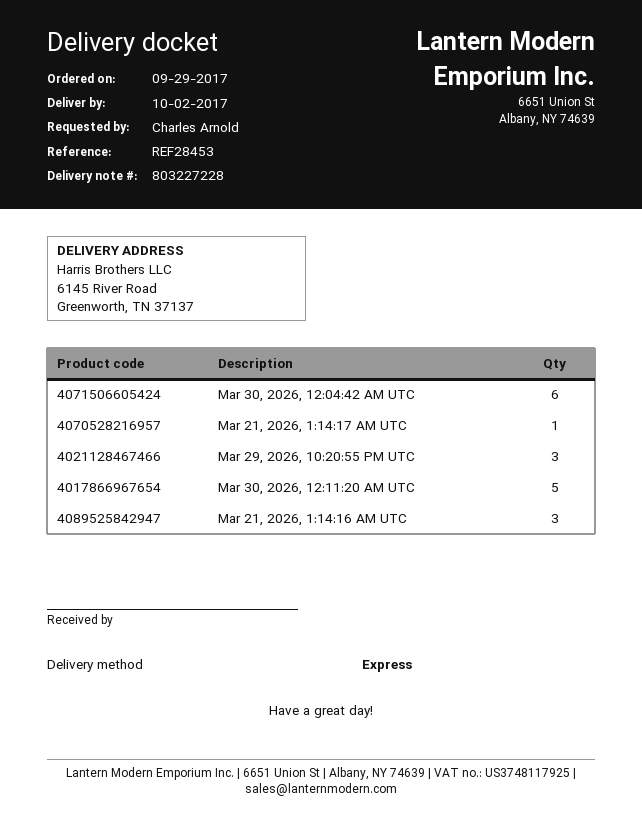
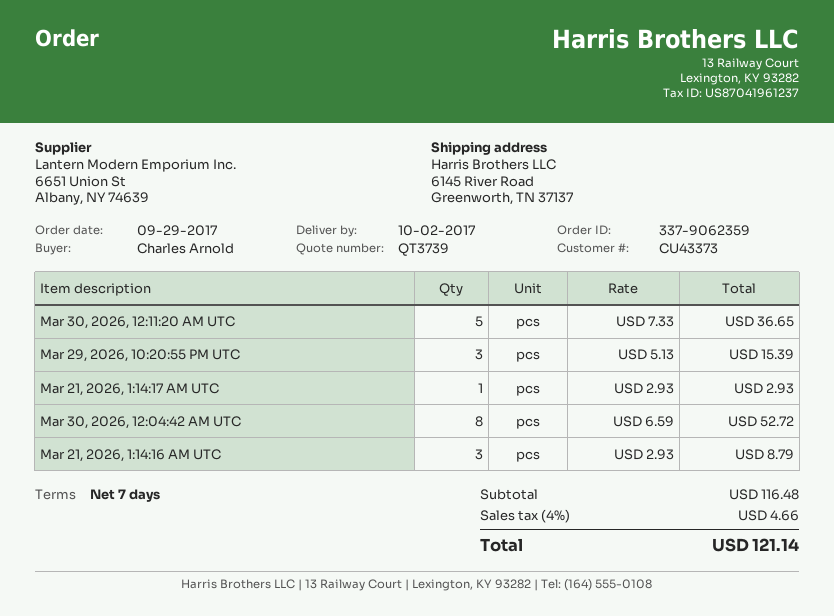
Mar 30, 2026, 12:04:42 AM UTC: 6 -> 8

